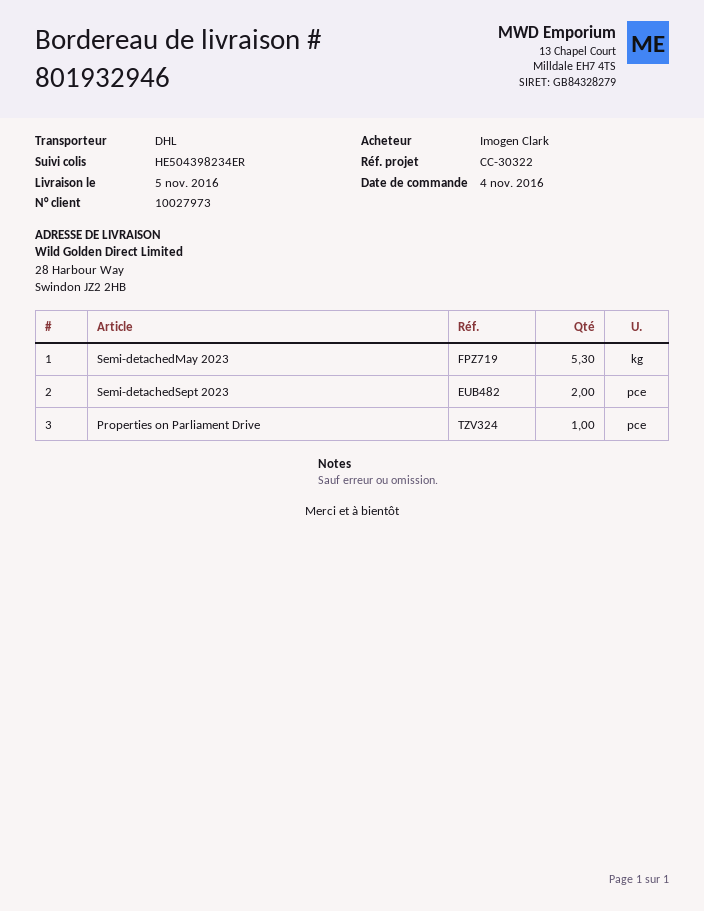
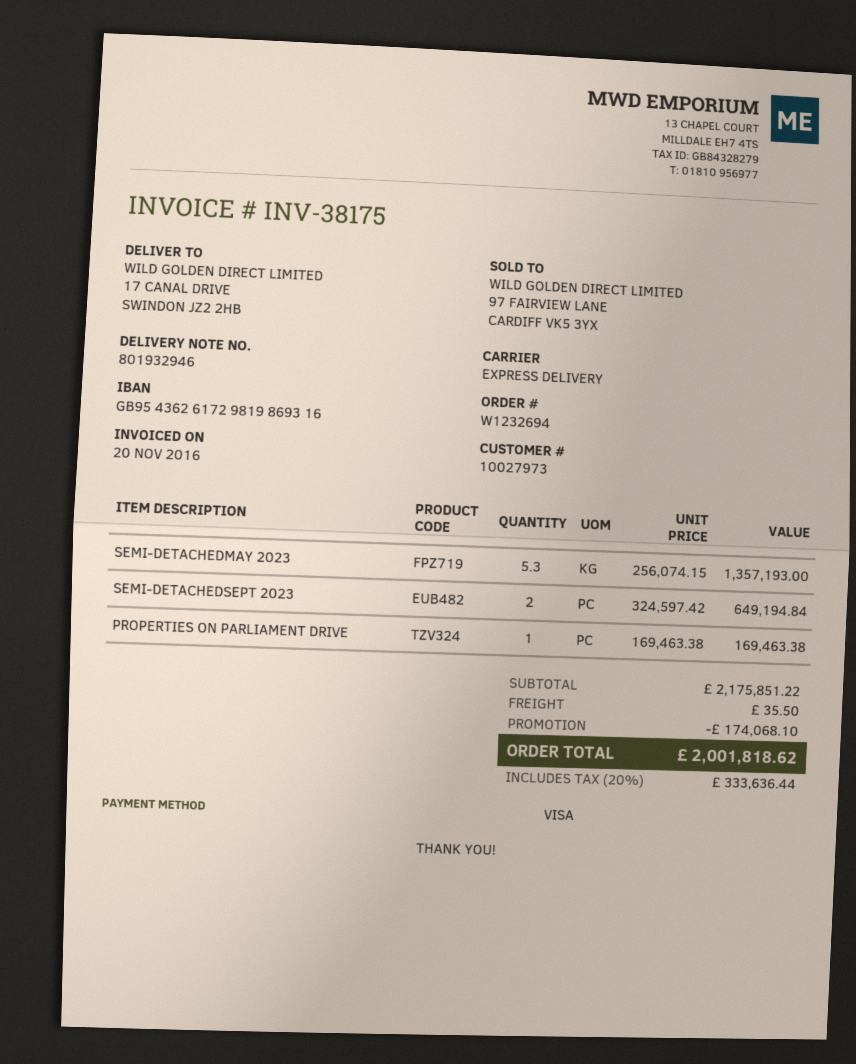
shipping method: DHL -> express
ship to: 28 Harbour Way, Swindon JZ2 2HB -> 17 CANAL DRIVE, SWINDON JZ2 2HB

